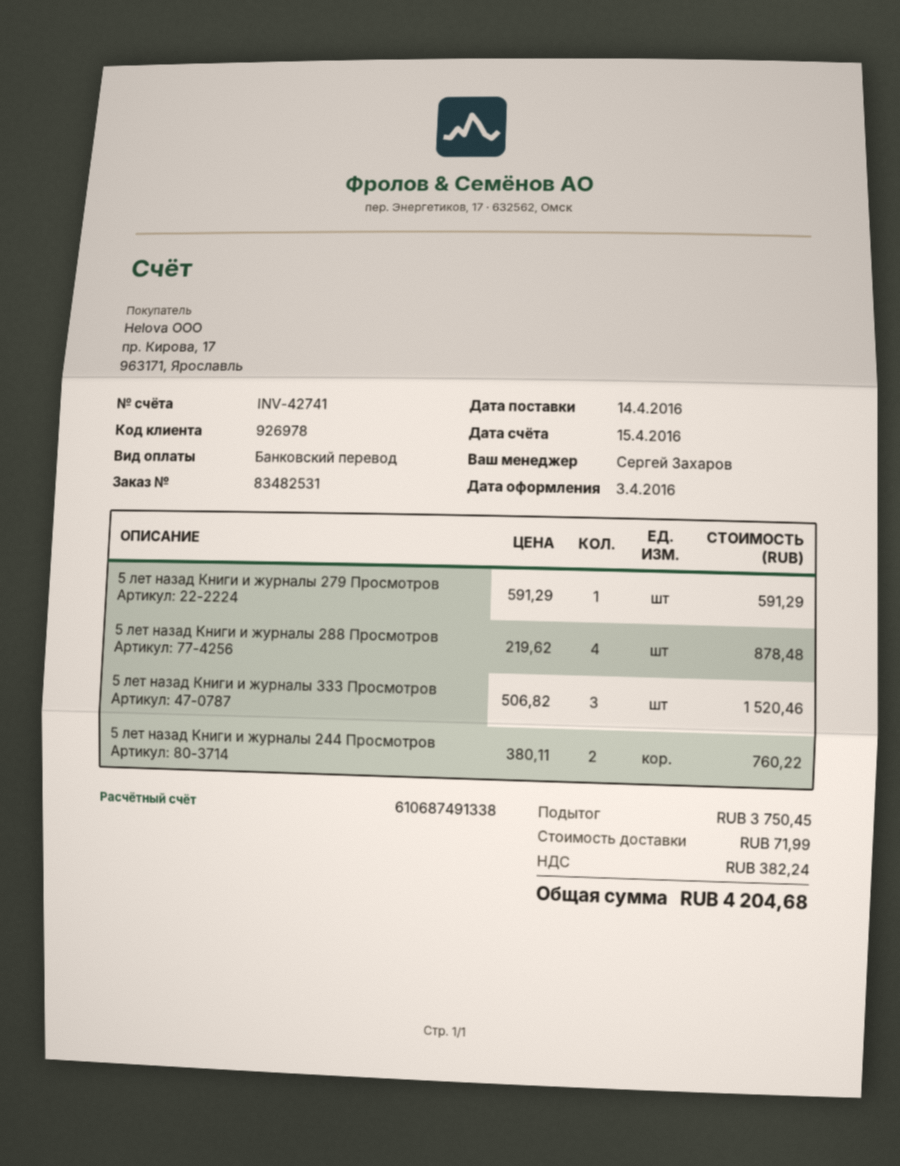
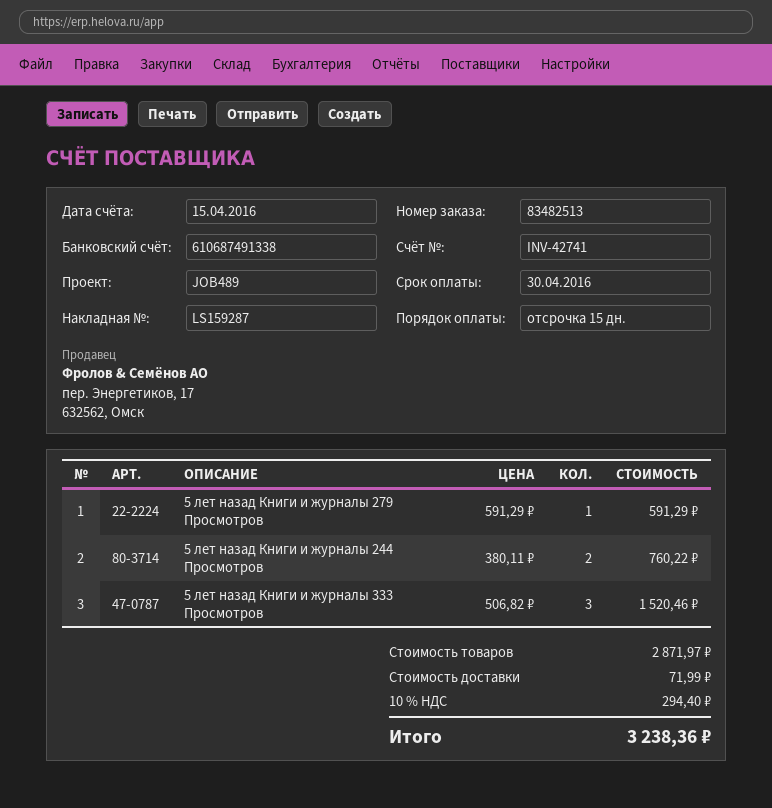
order number: 83482531 -> 83482513
5 лет назад Книги и журналы 288 Просмотров: 4 x 219.62 = 878.48 -> none
subtotal: 3750.45 -> 2871.97
tax: 382.24 -> 294.40
total: 4204.68 -> 3238.36

